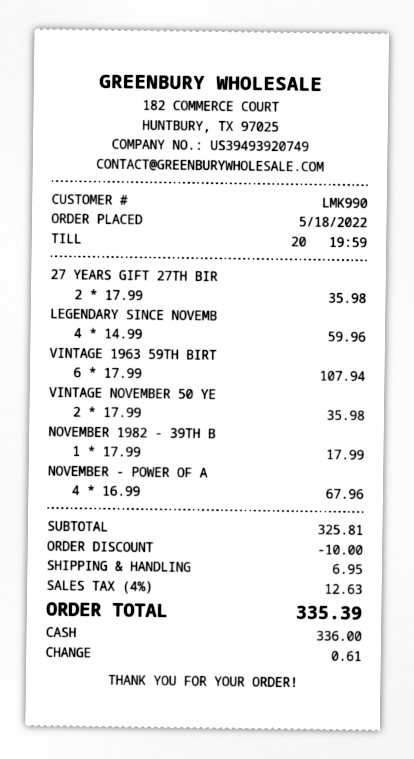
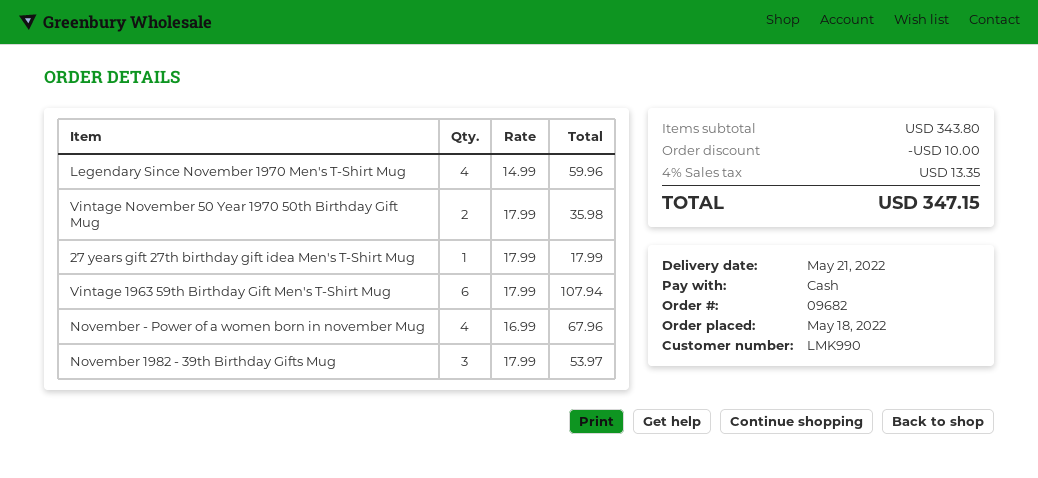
27 YEARS GIFT 27TH BIR: 2 x 17.99 = 35.98 -> 1 x 17.99 = 17.99
NOVEMBER 1982 - 39TH B: 1 x 17.99 = 17.99 -> 3 x 17.99 = 53.97
subtotal: 325.81 -> 343.80
shipping: 6.95 -> none
tax: 4% = 12.63 -> 4% = 13.35
total: 335.39 -> 347.15

